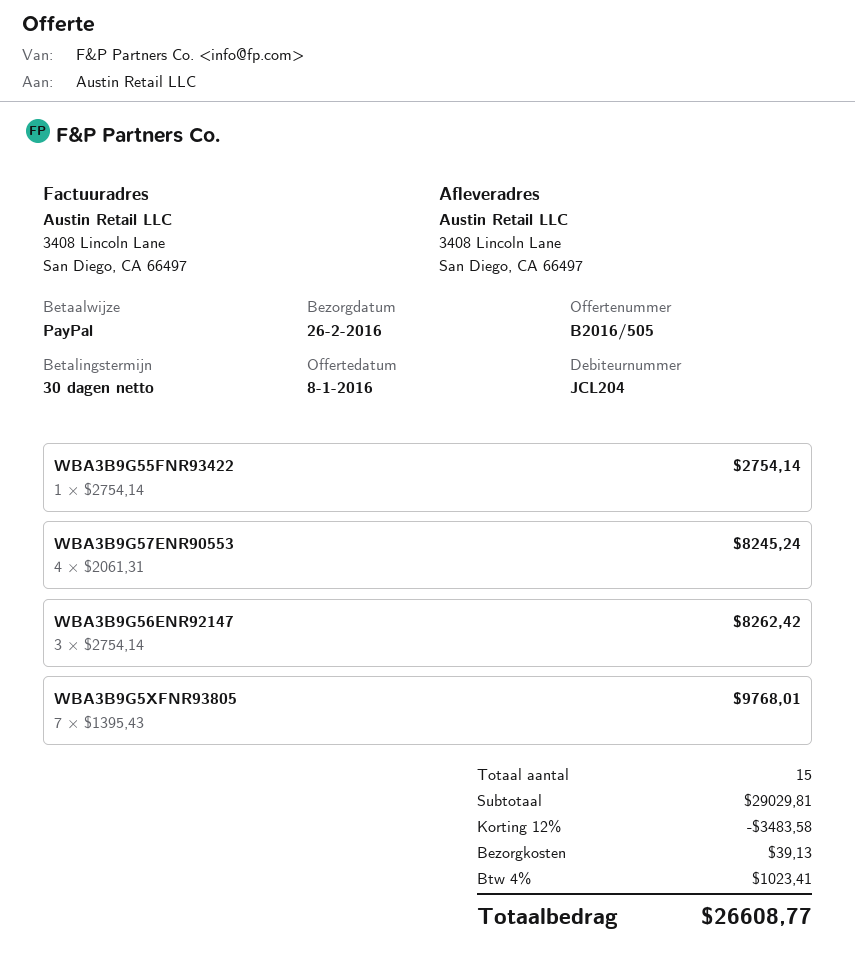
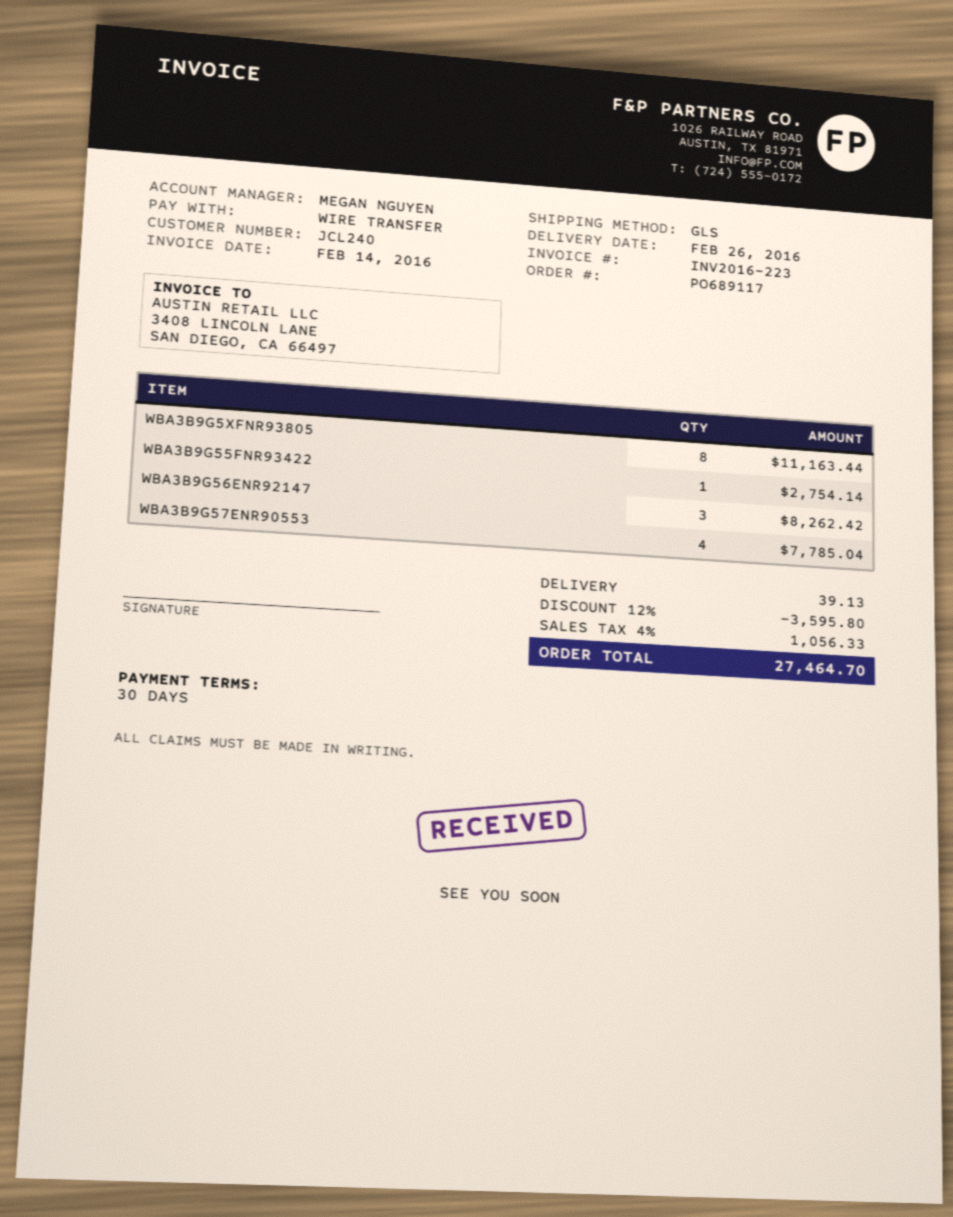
customer number: JCL204 -> JCL240
payment method: PayPal -> bank transfer
WBA3B9G57ENR90553: 4 for 8245.24 -> 4 for 7785.04
WBA3B9G5XFNR93805: 7 for 9768.01 -> 8 for 11163.44
discount: 12% = 3483.58 -> 12% = 3595.80
tax: 4% = 1023.41 -> 4% = 1056.33
total: 26608.77 -> 27464.70

